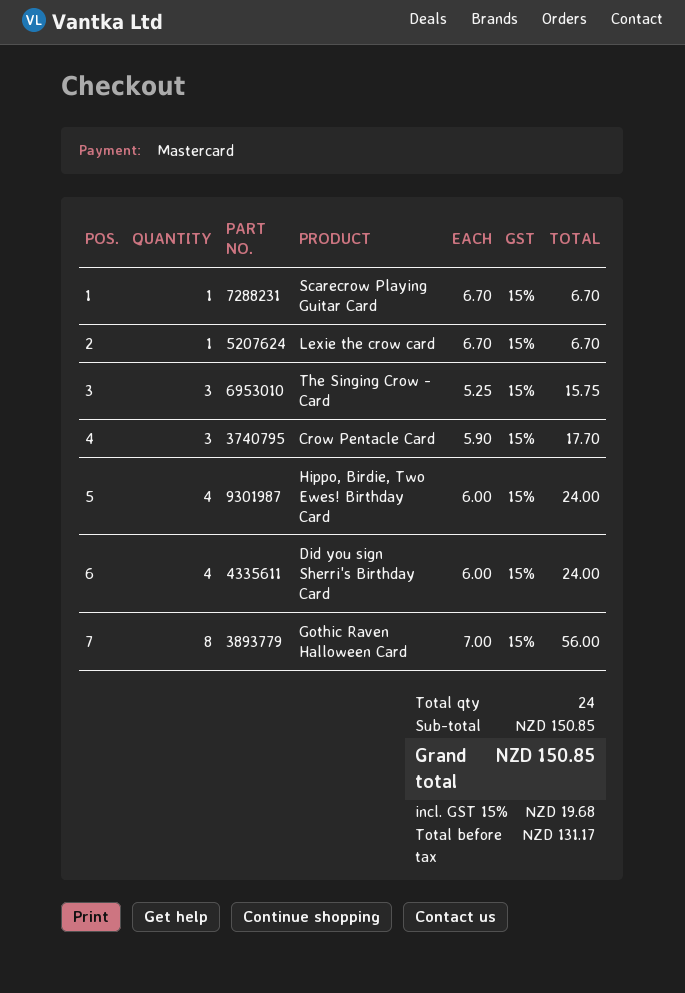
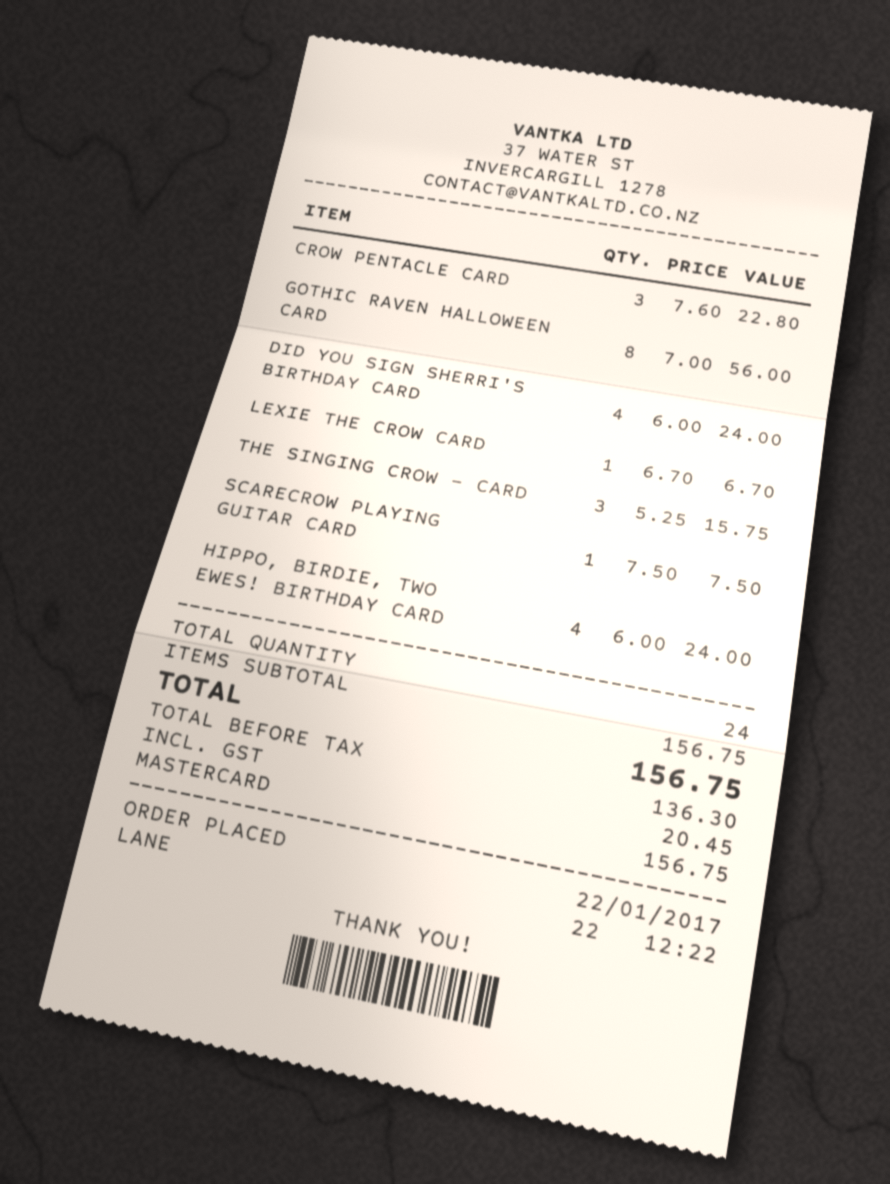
Scarecrow Playing Guitar Card: 1 x 6.70 = 6.70 -> 1 x 7.50 = 7.50
Crow Pentacle Card: 3 x 5.90 = 17.70 -> 3 x 7.60 = 22.80
subtotal: 150.85 -> 156.75
net: 131.17 -> 136.30
tax: 19.68 -> 20.45
total: 150.85 -> 156.75

